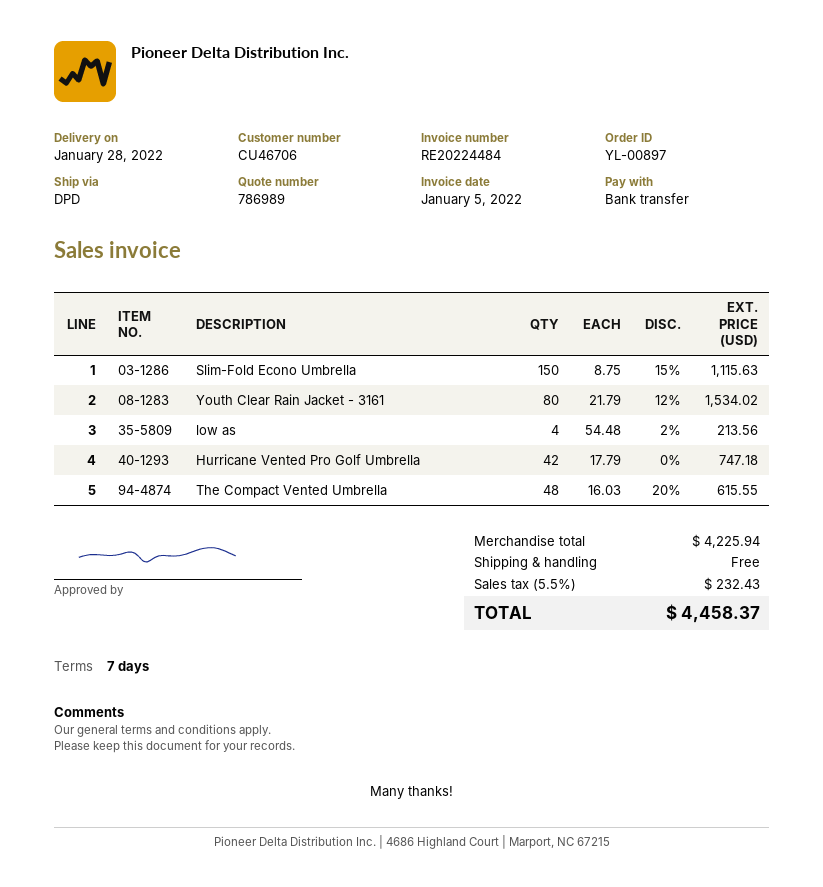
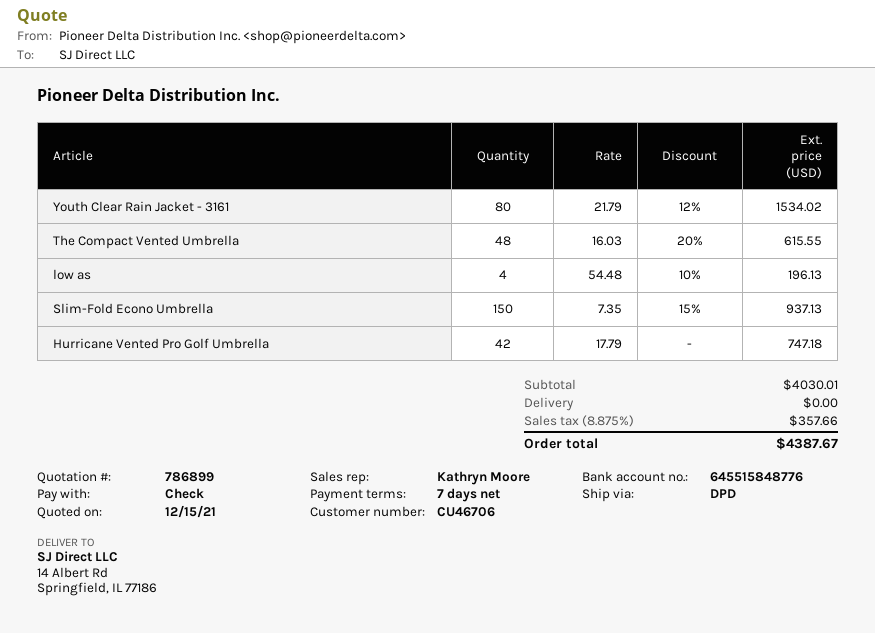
quote number: 786989 -> 786899
payment method: bank transfer -> cheque
Slim-Fold Econo Umbrella: 150 x 8.75 - 15% = 1115.63 -> 150 x 7.35 - 15% = 937.13
low as: 4 x 54.48 - 2% = 213.56 -> 4 x 54.48 - 10% = 196.13
subtotal: 4225.94 -> 4030.01
tax: 5.5% = 232.43 -> 8.875% = 357.66
total: 4458.37 -> 4387.67

